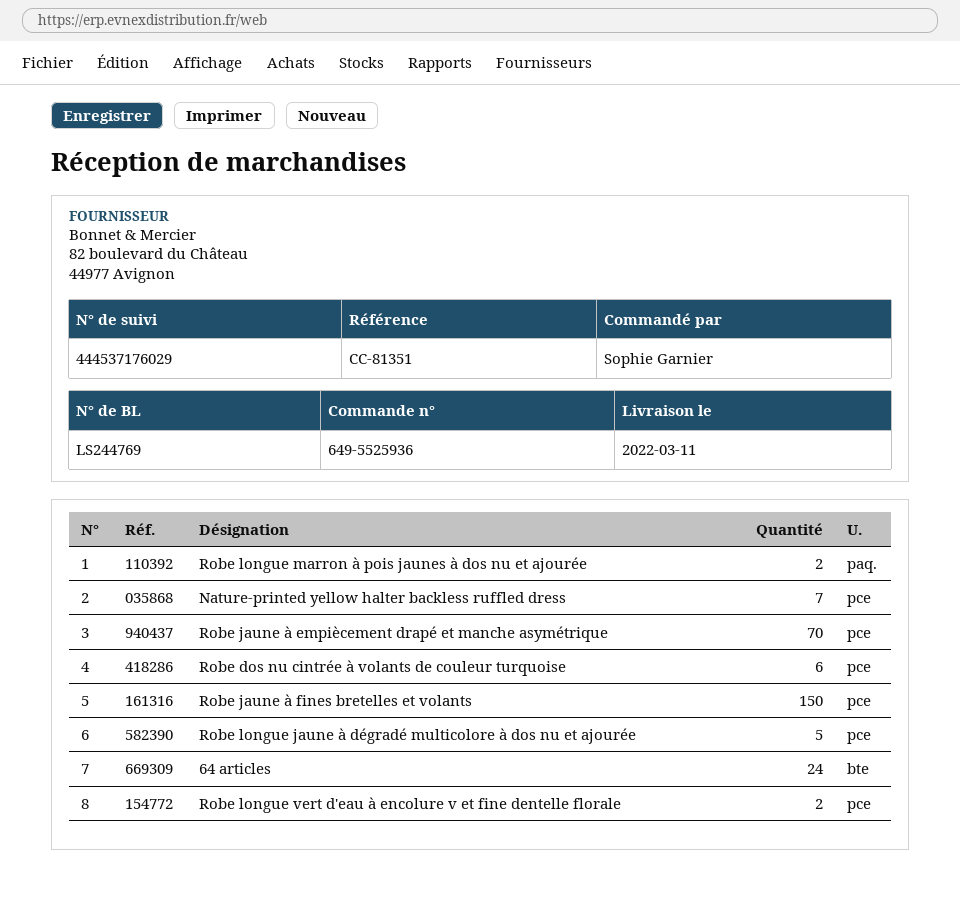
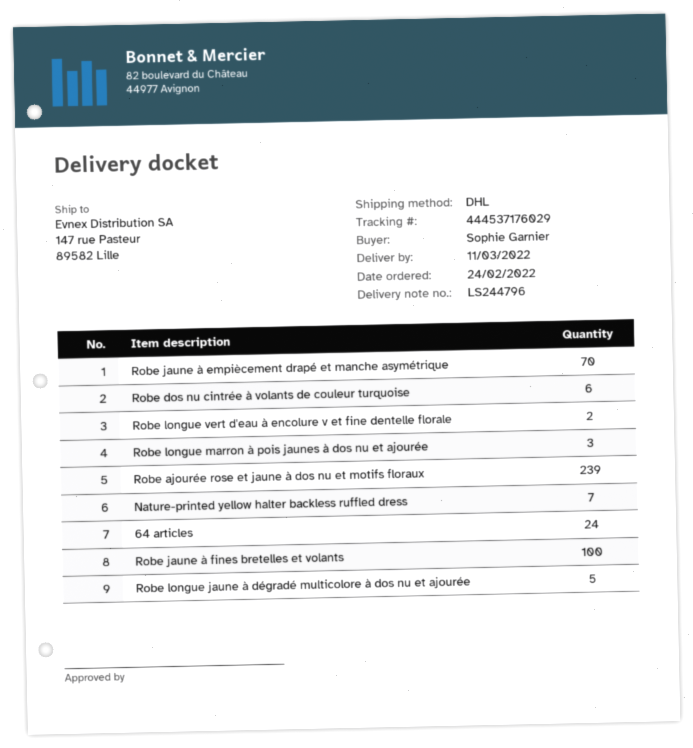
delivery note number: LS244769 -> LS244796
Robe longue marron à pois jaunes à dos nu et ajourée: 2 -> 3
Robe jaune à fines bretelles et volants: 150 -> 100
Robe ajourée rose et jaune à dos nu et motifs floraux: none -> 239

